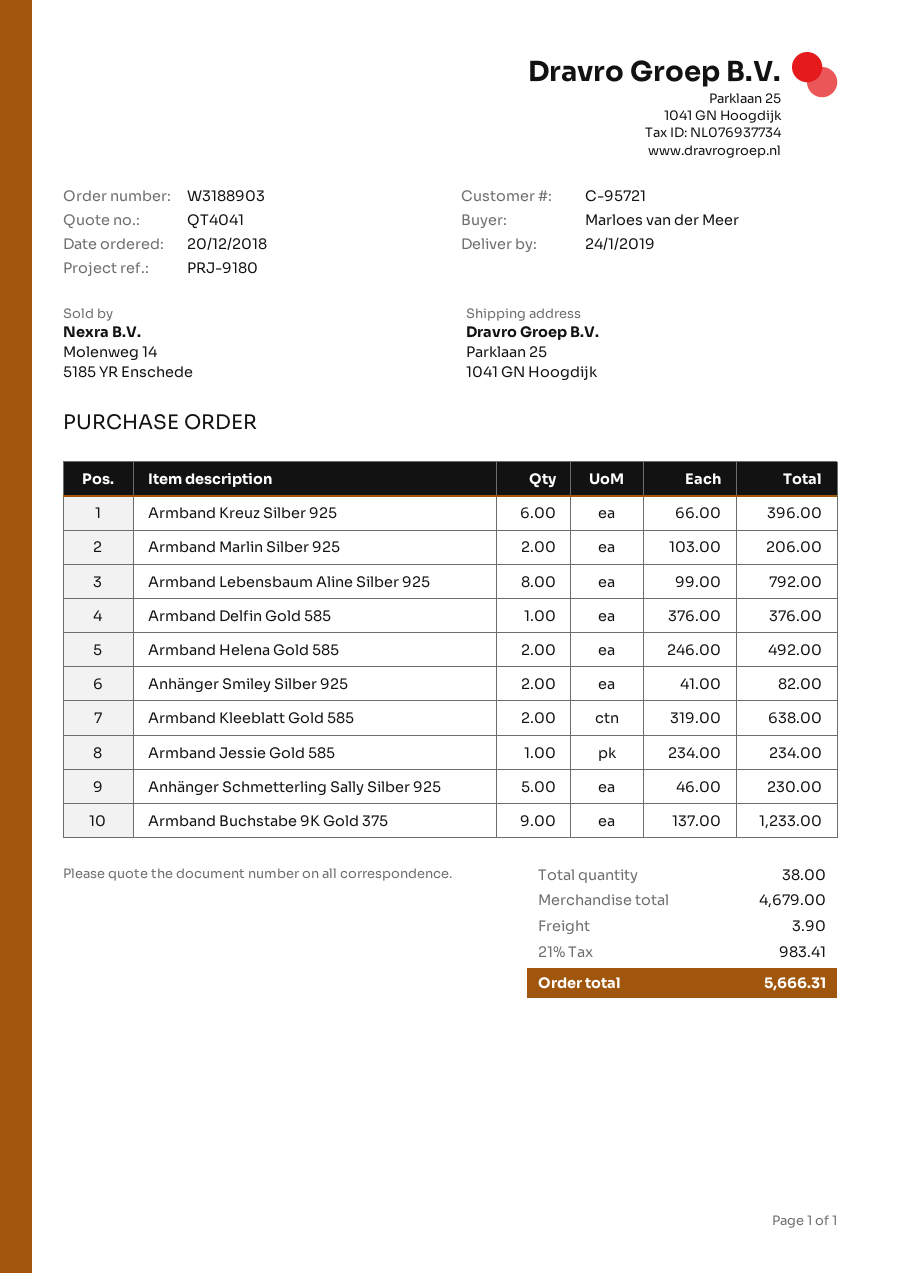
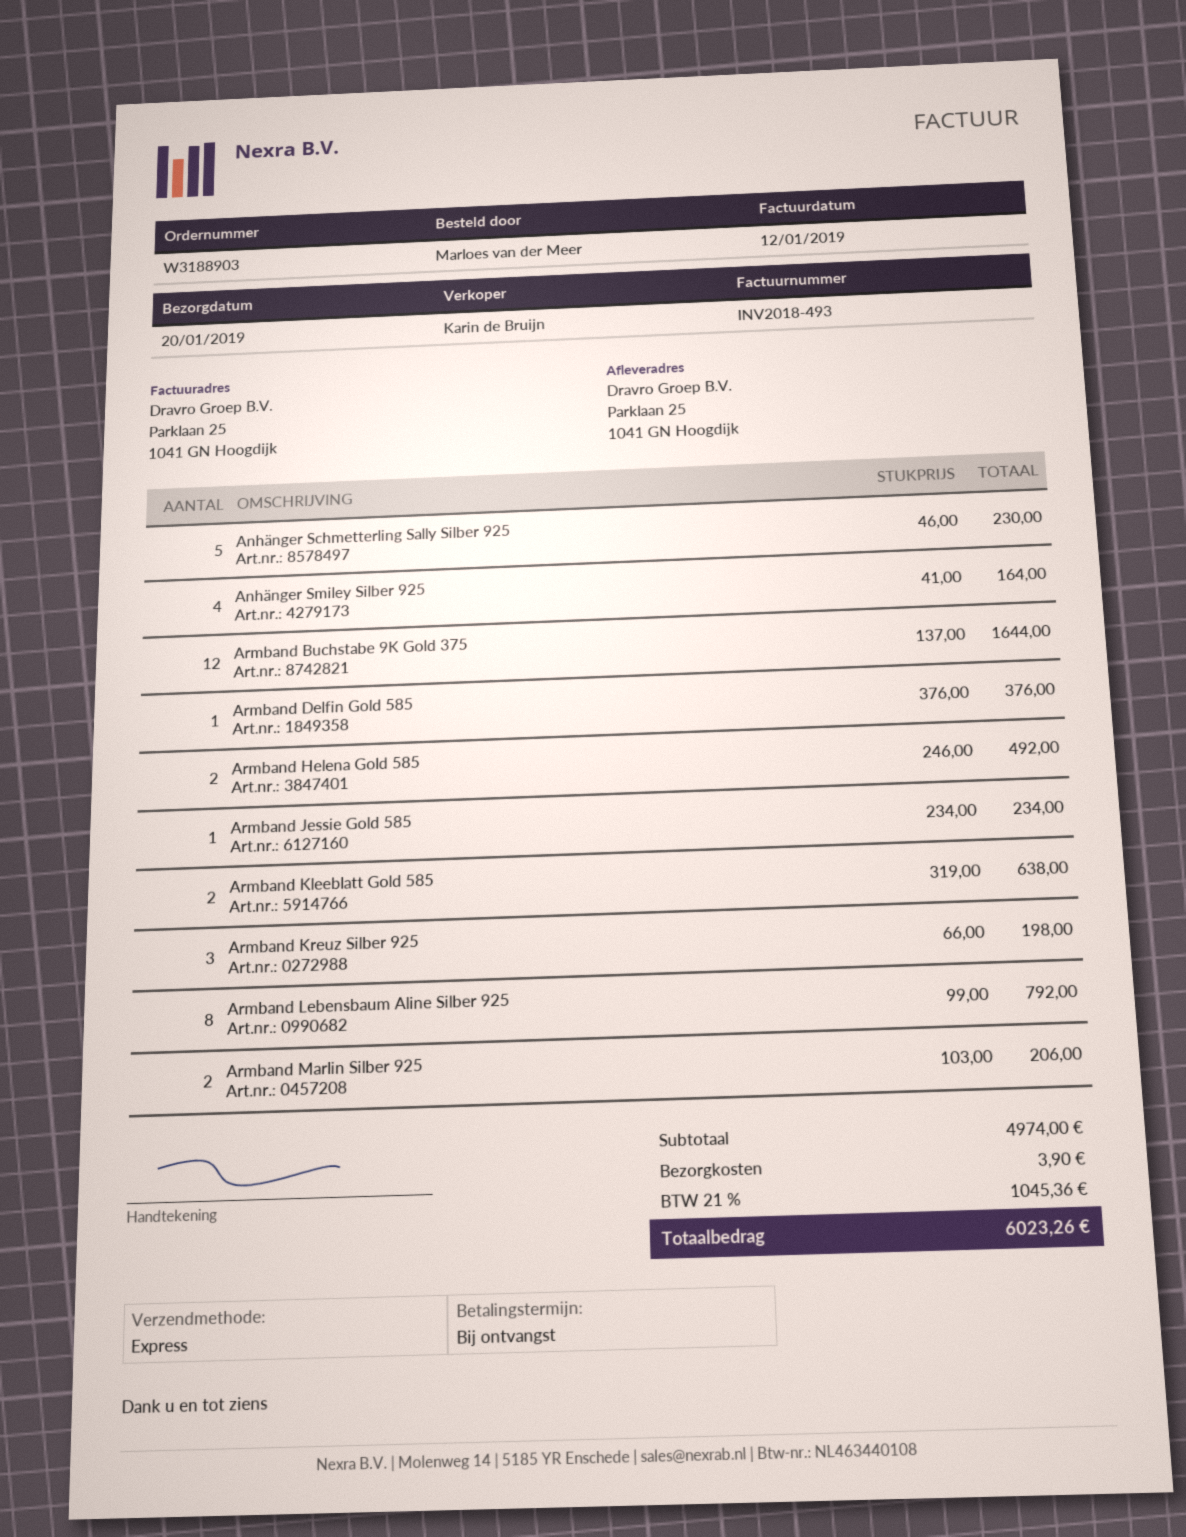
delivery date: 2019-01-24 -> 2019-01-20
Armband Kreuz Silber 925: 6 x 66.00 = 396.00 -> 3 x 66.00 = 198.00
Anhänger Smiley Silber 925: 2 x 41.00 = 82.00 -> 4 x 41.00 = 164.00
Armband Buchstabe 9K Gold 375: 9 x 137.00 = 1233.00 -> 12 x 137.00 = 1644.00
subtotal: 4679.00 -> 4974.00
tax: 21% = 983.41 -> 21% = 1045.36
total: 5666.31 -> 6023.26

